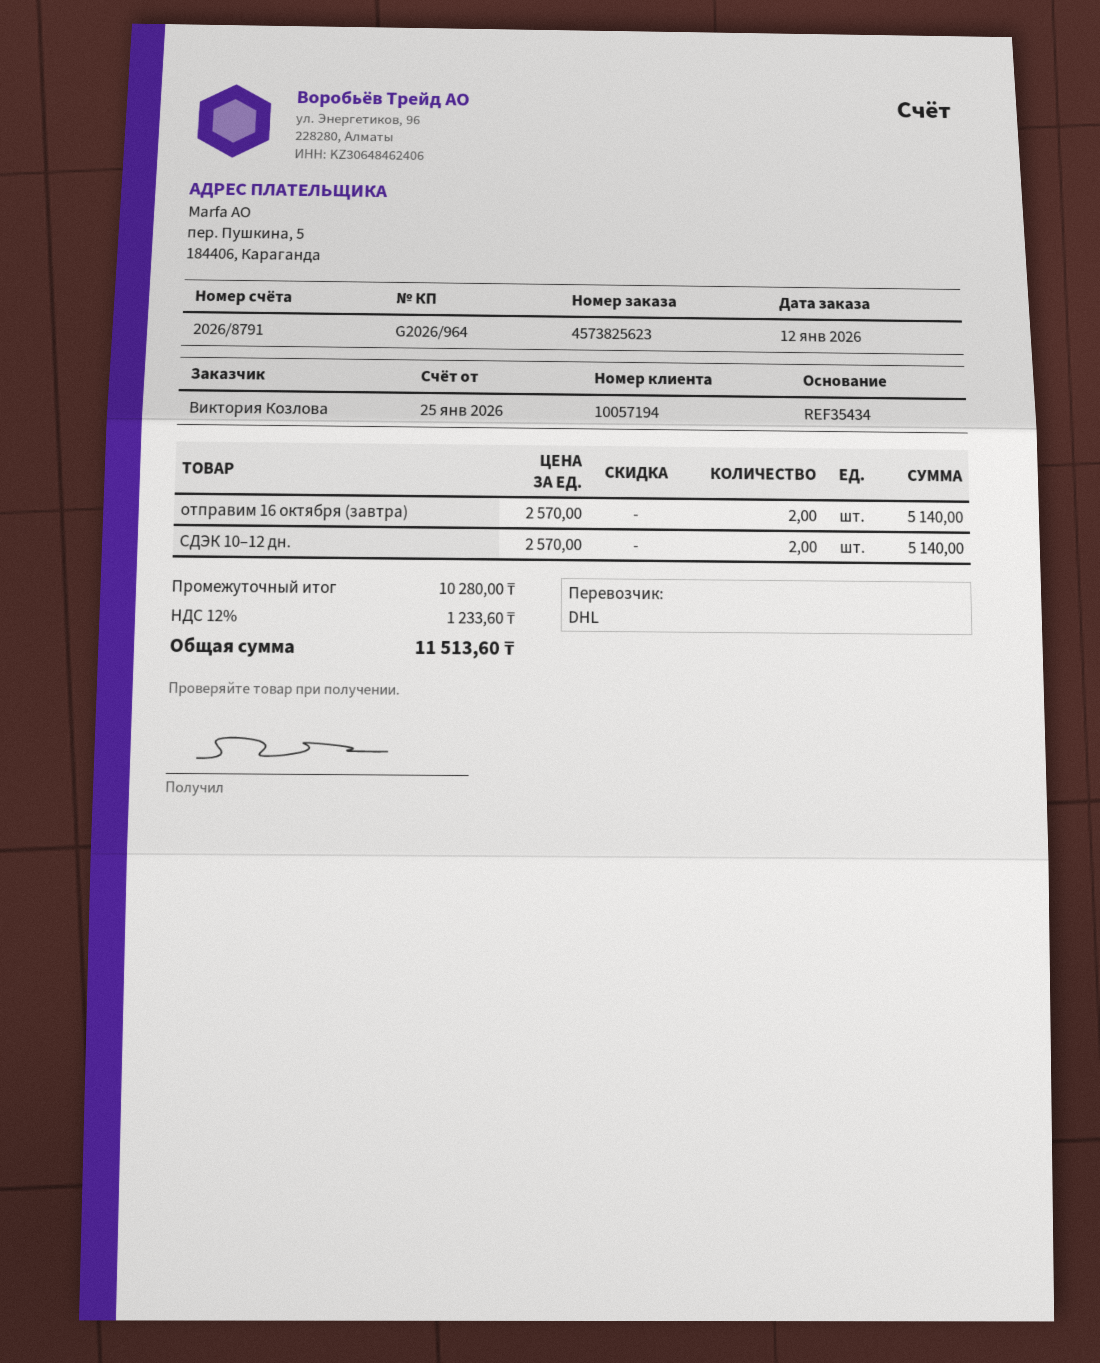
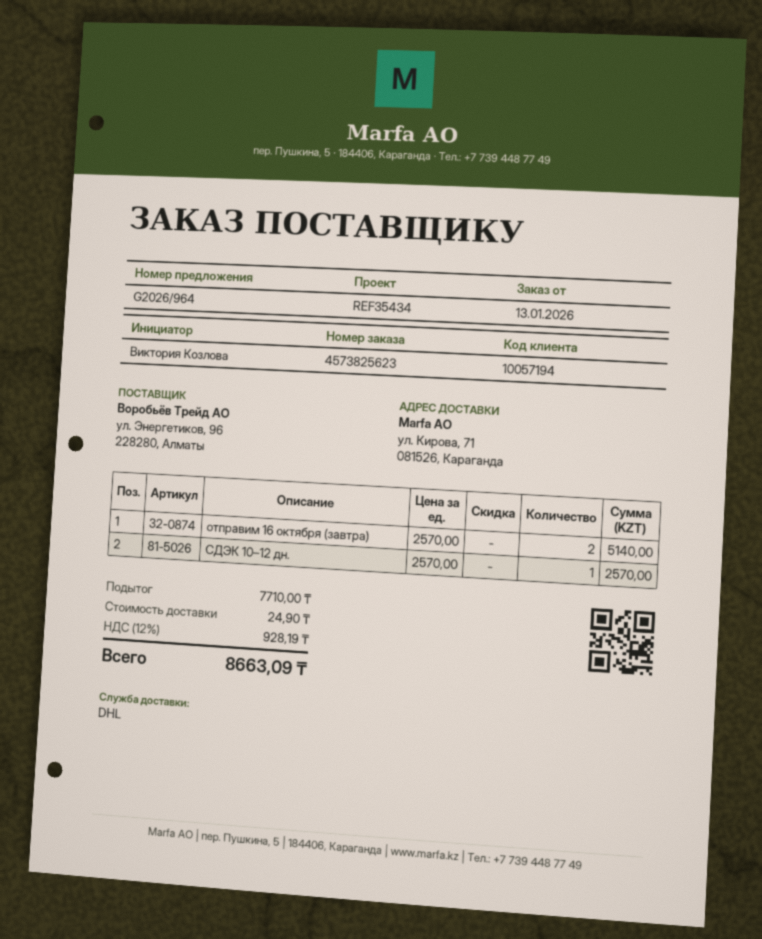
order date: 2026-01-12 -> 2026-01-13
СДЭК 10–12 дн.: 2 x 2570.00 = 5140.00 -> 1 x 2570.00 = 2570.00
subtotal: 10280.00 -> 7710.00
shipping: none -> 24.90
tax: 12% = 1233.60 -> 12% = 928.19
total: 11513.60 -> 8663.09

